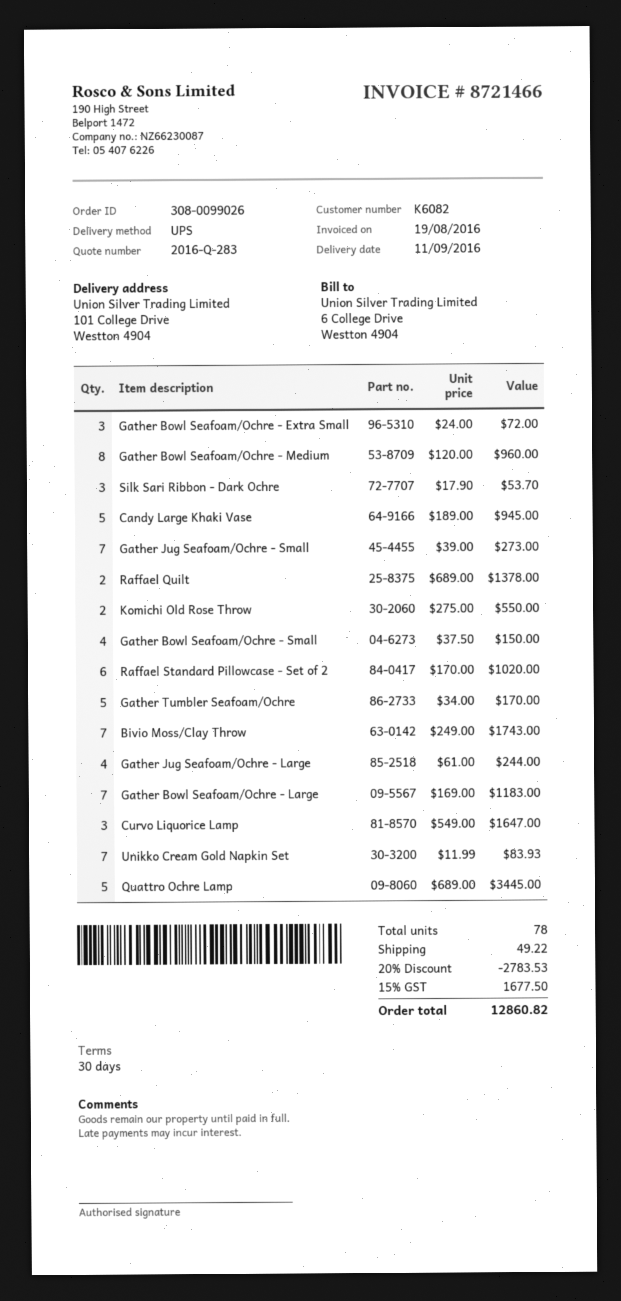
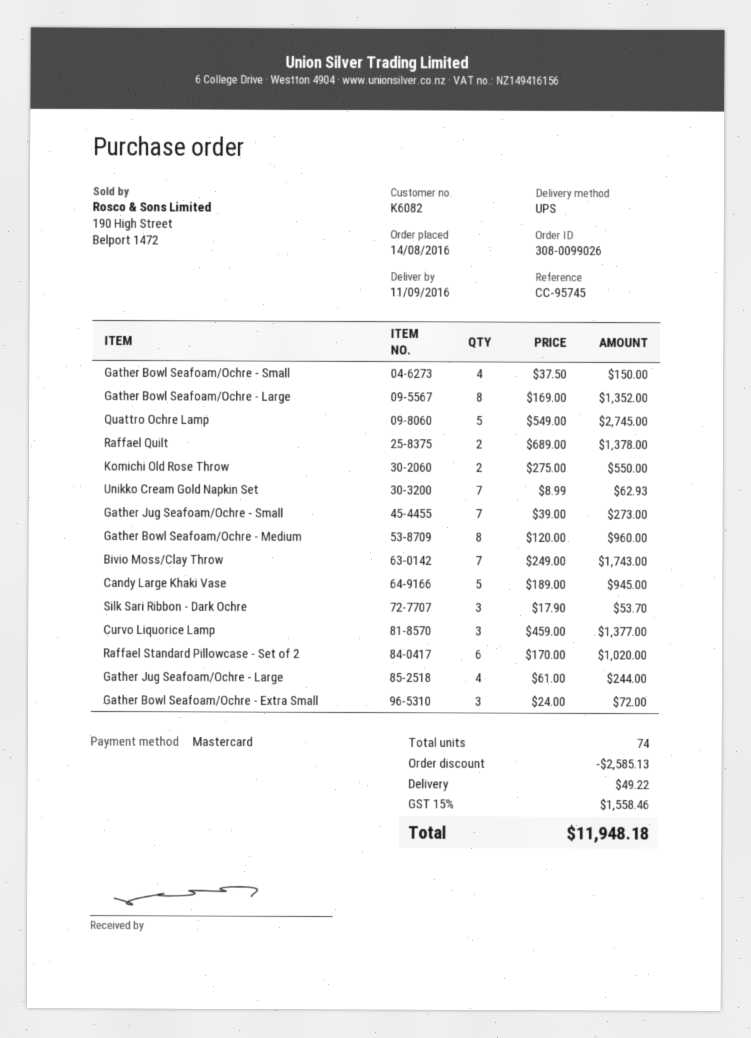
Gather Tumbler Seafoam/Ochre: 5 x 34.00 = 170.00 -> none
Gather Bowl Seafoam/Ochre - Large: 7 x 169.00 = 1183.00 -> 8 x 169.00 = 1352.00
Curvo Liquorice Lamp: 3 x 549.00 = 1647.00 -> 3 x 459.00 = 1377.00
Unikko Cream Gold Napkin Set: 7 x 11.99 = 83.93 -> 7 x 8.99 = 62.93
Quattro Ochre Lamp: 5 x 689.00 = 3445.00 -> 5 x 549.00 = 2745.00
total quantity: 78 -> 74
discount: 2783.53 -> 2585.13
tax: 15% = 1677.50 -> 15% = 1558.46
total: 12860.82 -> 11948.18

